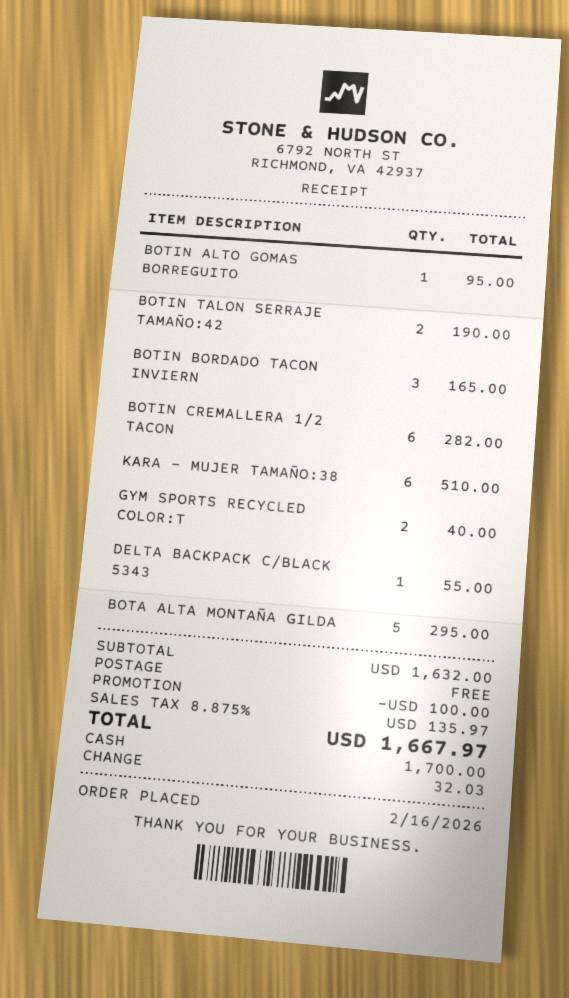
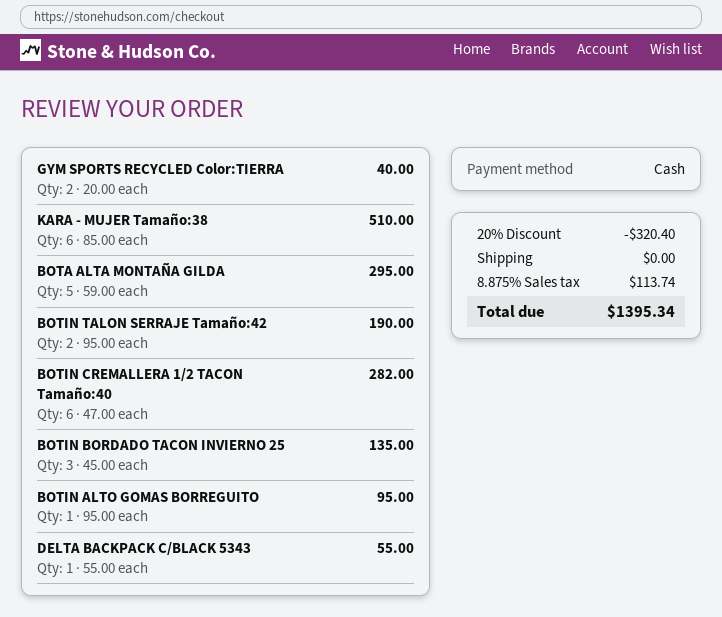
BOTIN BORDADO TACON INVIERN: 3 for 165.00 -> 3 for 135.00
discount: 100.00 -> 320.40
tax: 8.875% = 135.97 -> 8.875% = 113.74
total: 1667.97 -> 1395.34

